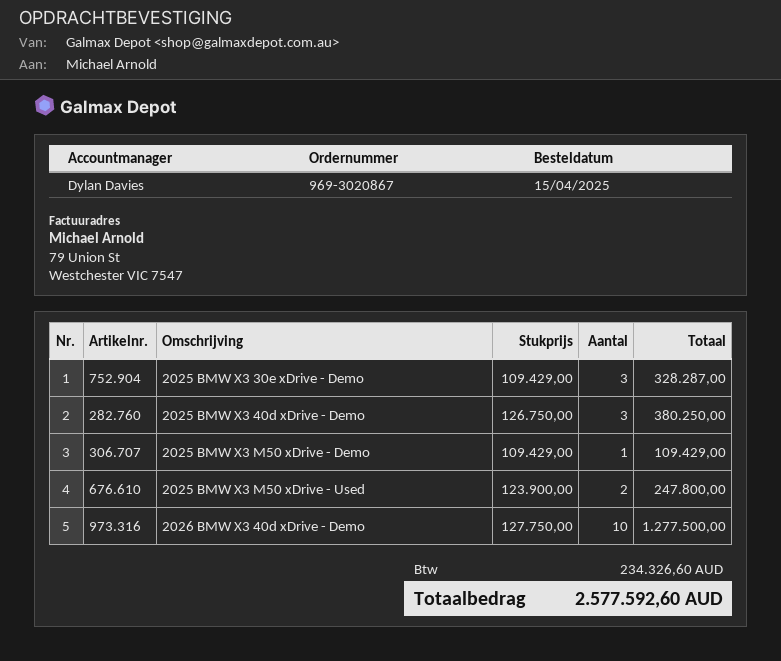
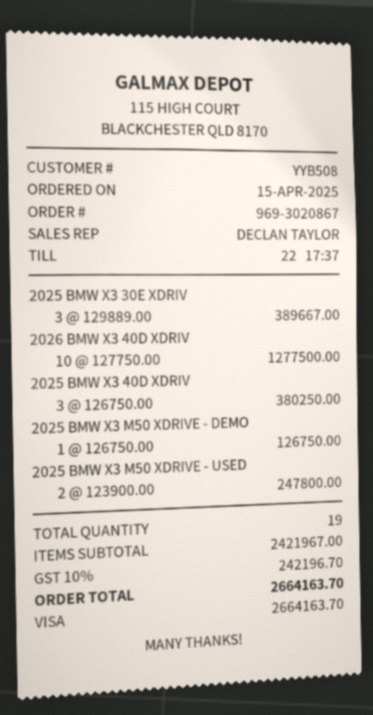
sales rep: Dylan Davies -> DECLAN TAYLOR
2025 BMW X3 30e xDrive - Demo: 3 x 109429.00 = 328287.00 -> 3 x 129889.00 = 389667.00
2025 BMW X3 M50 xDrive - Demo: 1 x 109429.00 = 109429.00 -> 1 x 126750.00 = 126750.00
tax: 234326.60 -> 242196.70
total: 2577592.60 -> 2664163.70

